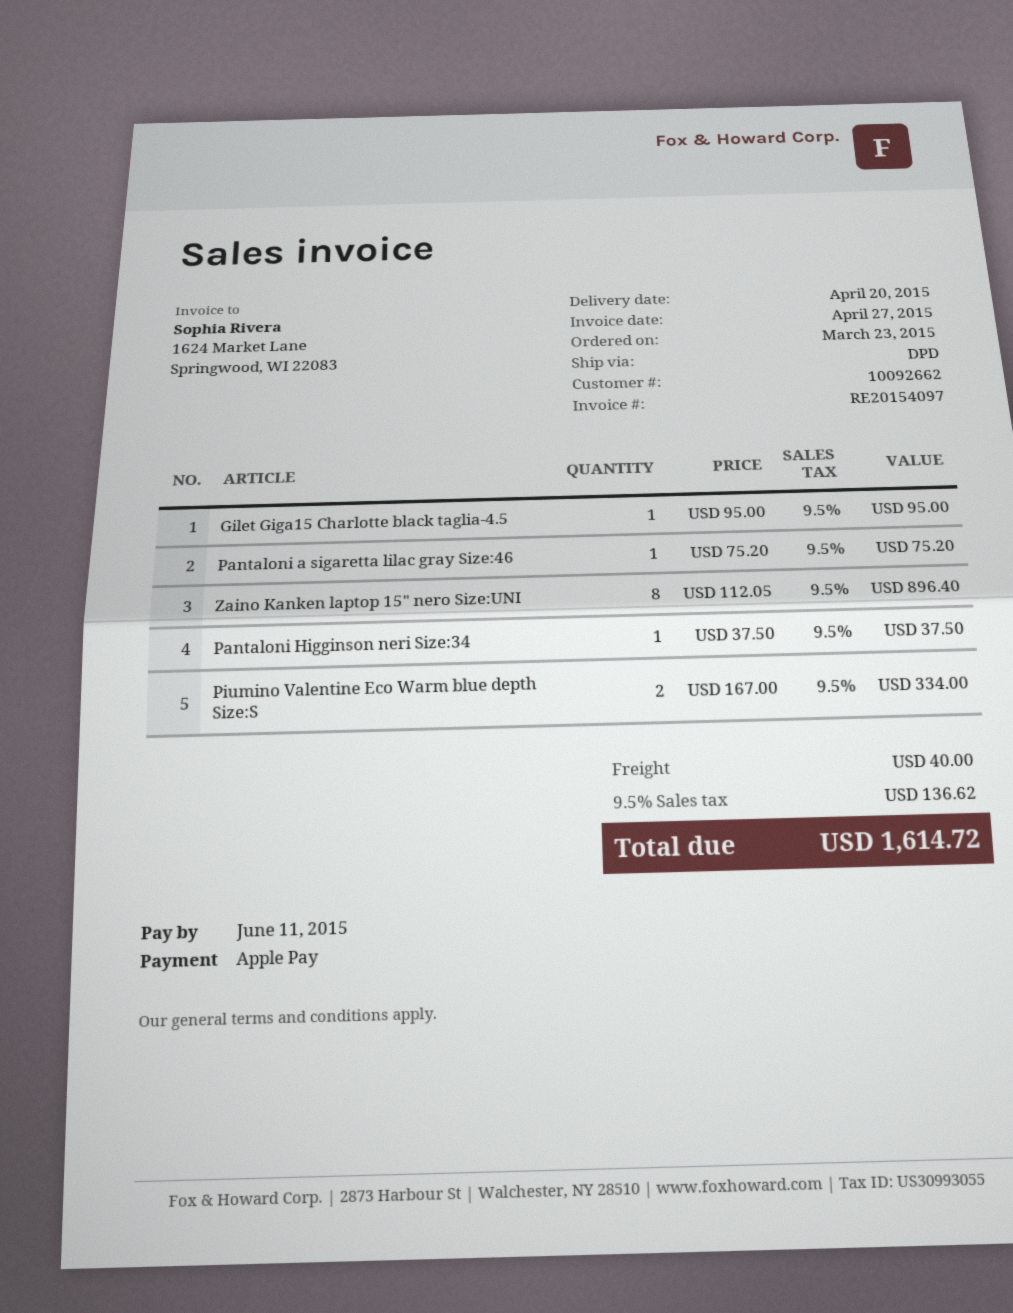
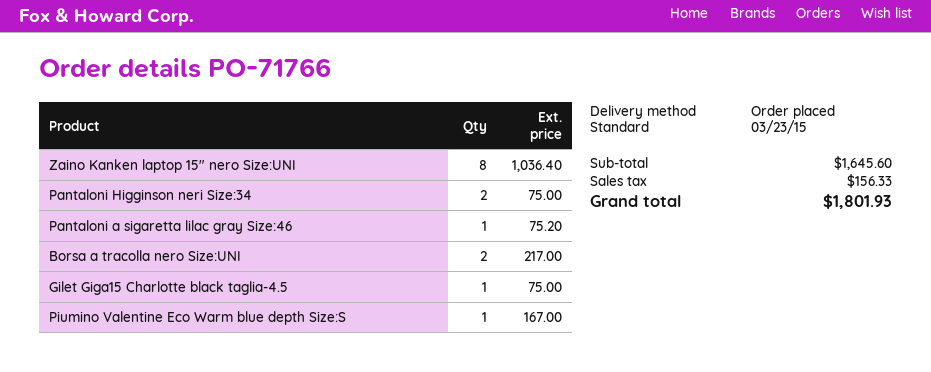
shipping method: DPD -> standard
Gilet Giga15 Charlotte black taglia-4.5: 1 for 95.00 -> 1 for 75.00
Zaino Kanken laptop 15" nero Size:UNI: 8 for 896.40 -> 8 for 1036.40
Pantaloni Higginson neri Size:34: 1 for 37.50 -> 2 for 75.00
Piumino Valentine Eco Warm blue depth Size:S: 2 for 334.00 -> 1 for 167.00
Borsa a tracolla nero Size:UNI: none -> 2 for 217.00
shipping: 40.00 -> none
tax: 136.62 -> 156.33
total: 1614.72 -> 1801.93

